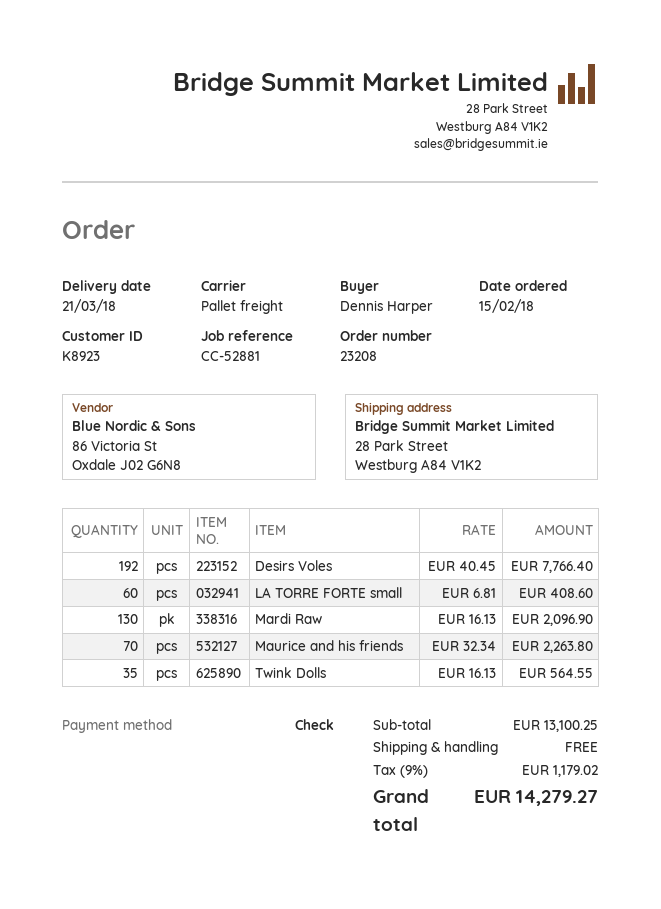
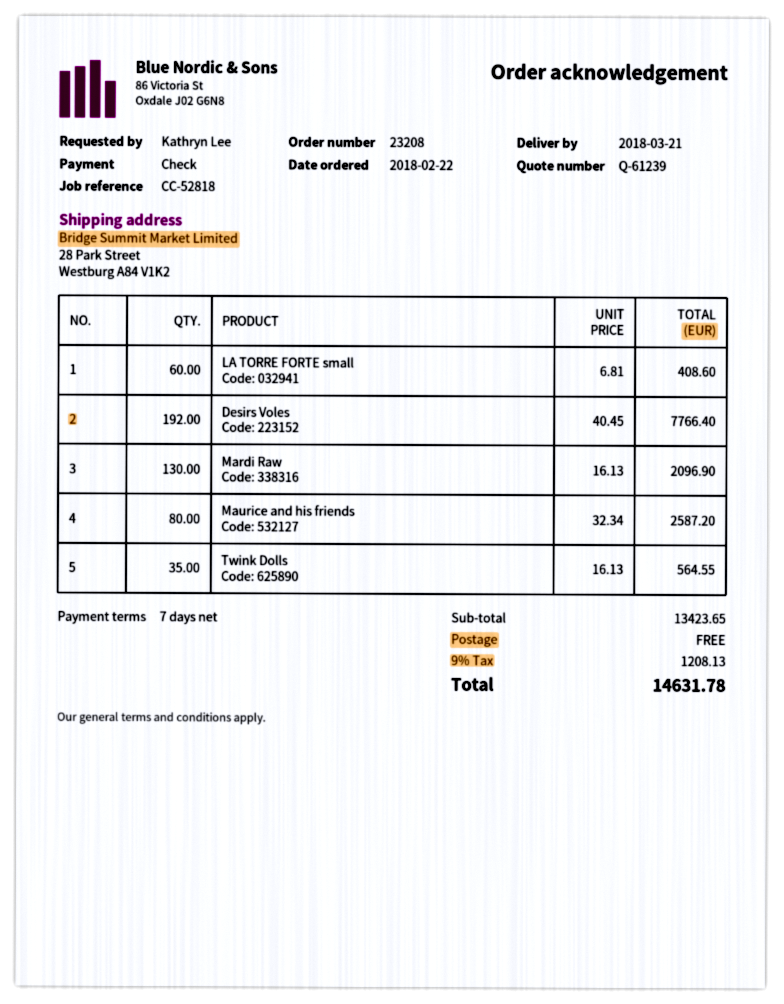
order date: 2018-02-15 -> 2018-02-22
reference: CC-52881 -> CC-52818
ordered by: Dennis Harper -> Kathryn Lee
Maurice and his friends: 70 x 32.34 = 2263.80 -> 80 x 32.34 = 2587.20
subtotal: 13100.25 -> 13423.65
tax: 9% = 1179.02 -> 9% = 1208.13
total: 14279.27 -> 14631.78

